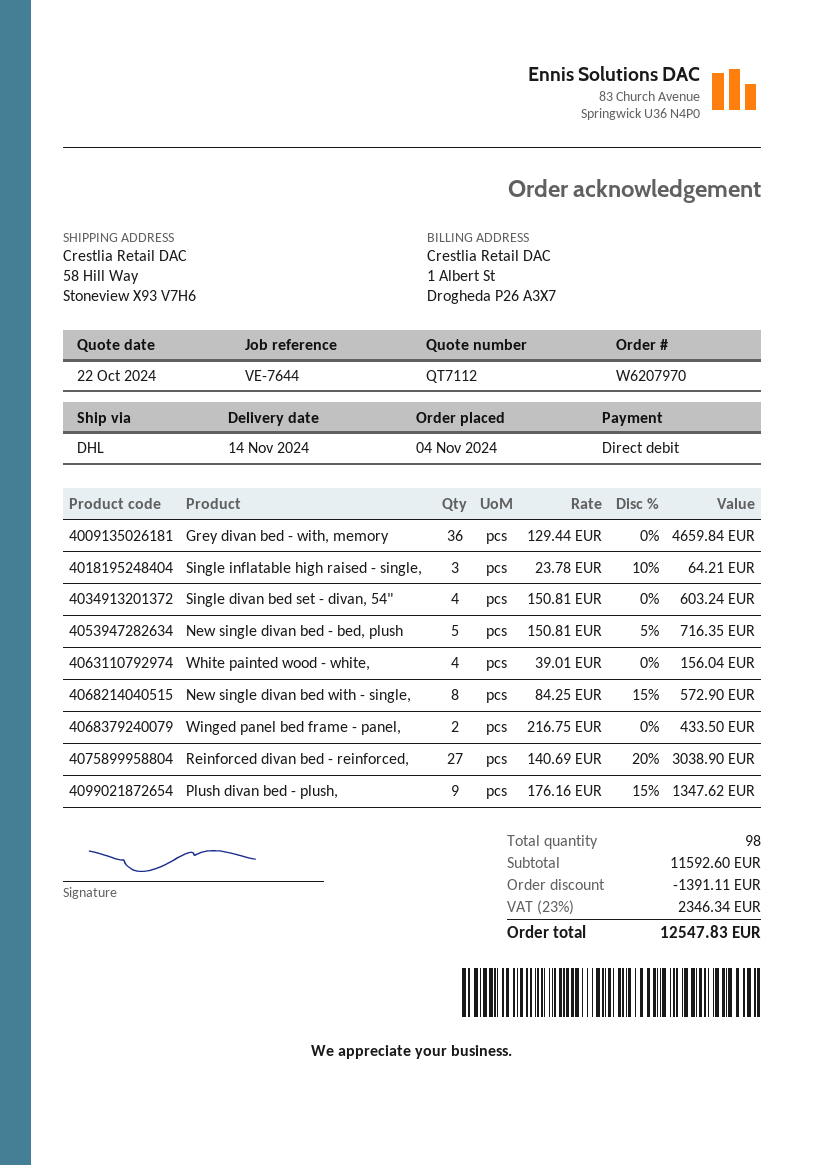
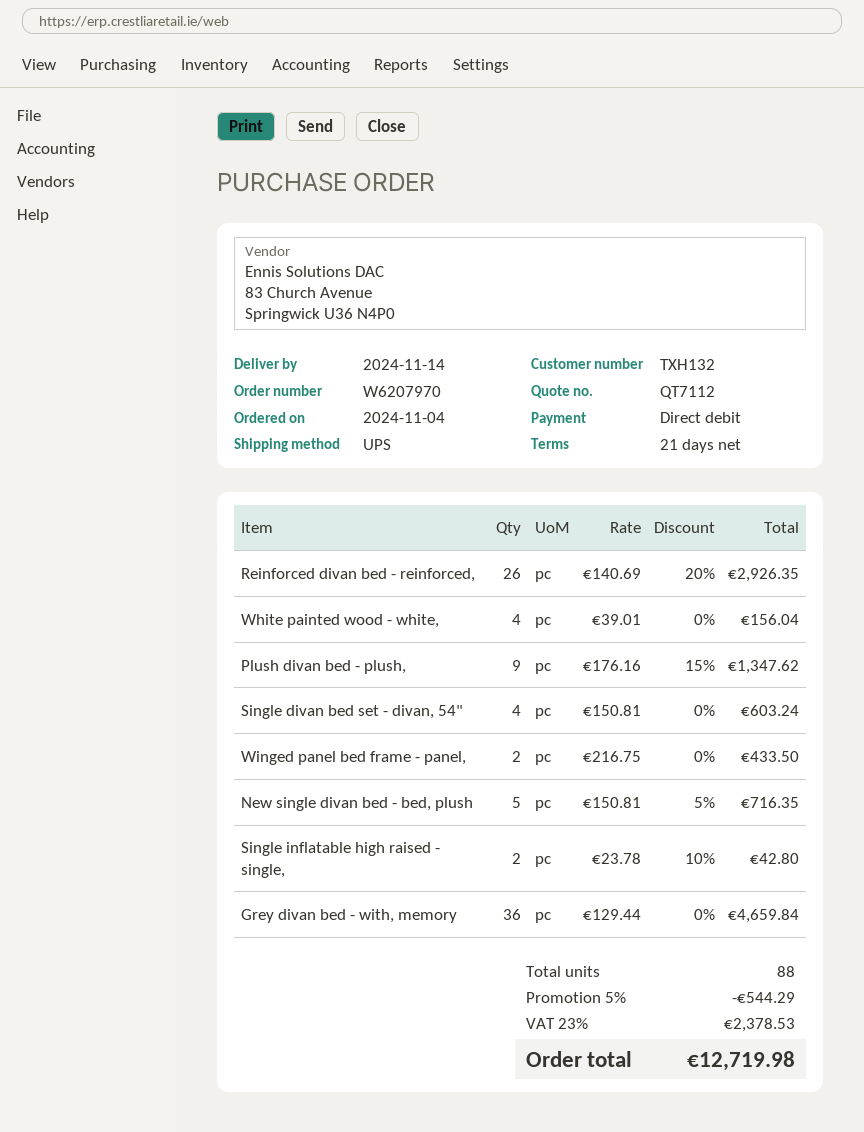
shipping method: DHL -> UPS
Single inflatable high raised - single,: 3 x 23.78 - 10% = 64.21 -> 2 x 23.78 - 10% = 42.80
New single divan bed with - single,: 8 x 84.25 - 15% = 572.90 -> none
Reinforced divan bed - reinforced,: 27 x 140.69 - 20% = 3038.90 -> 26 x 140.69 - 20% = 2926.35
total quantity: 98 -> 88
discount: 1391.11 -> 544.29
tax: 23% = 2346.34 -> 23% = 2378.53
total: 12547.83 -> 12719.98

